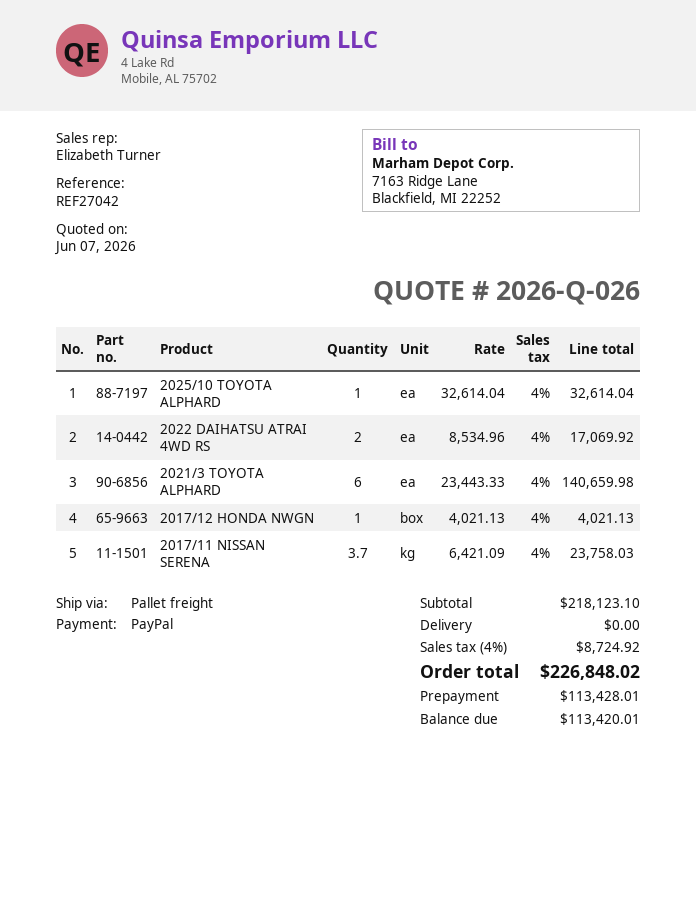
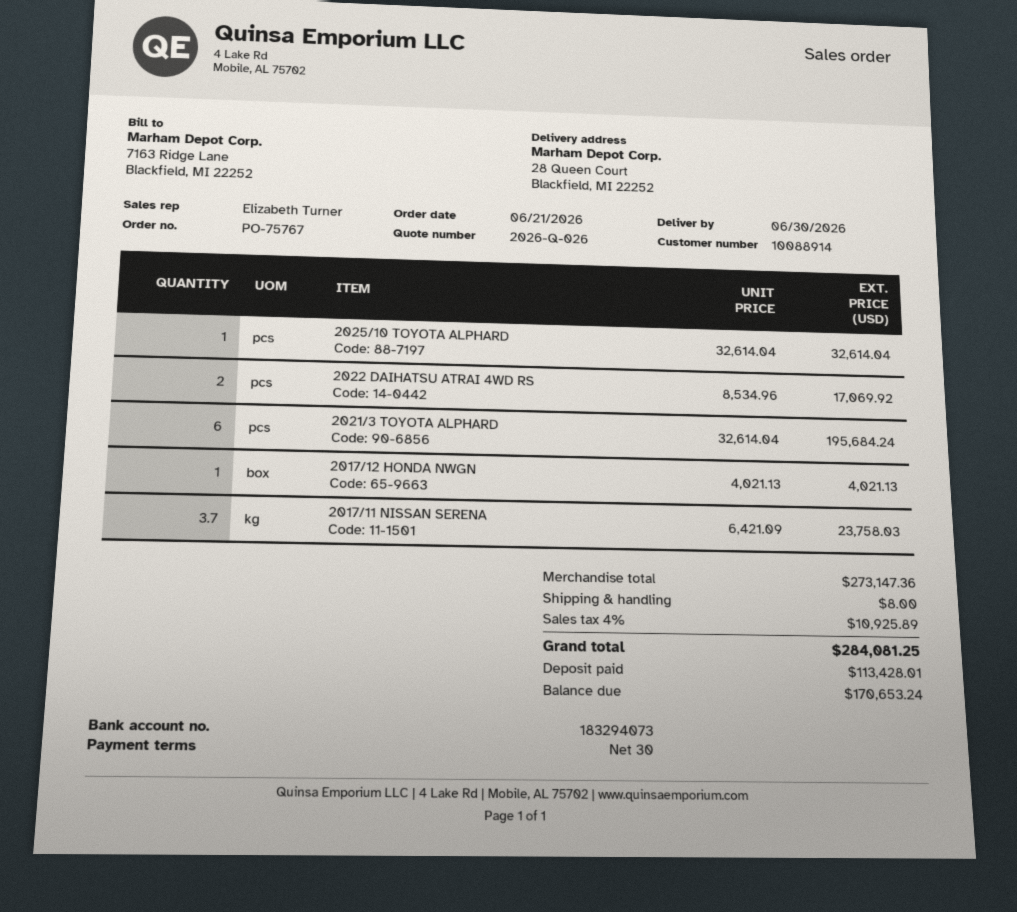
2021/3 TOYOTA ALPHARD: 6 x 23443.33 = 140659.98 -> 6 x 32614.04 = 195684.24
subtotal: 218123.10 -> 273147.36
shipping: 0.00 -> 8.00
tax: 4% = 8724.92 -> 4% = 10925.89
total: 226848.02 -> 284081.25
balance: 113420.01 -> 170653.24

